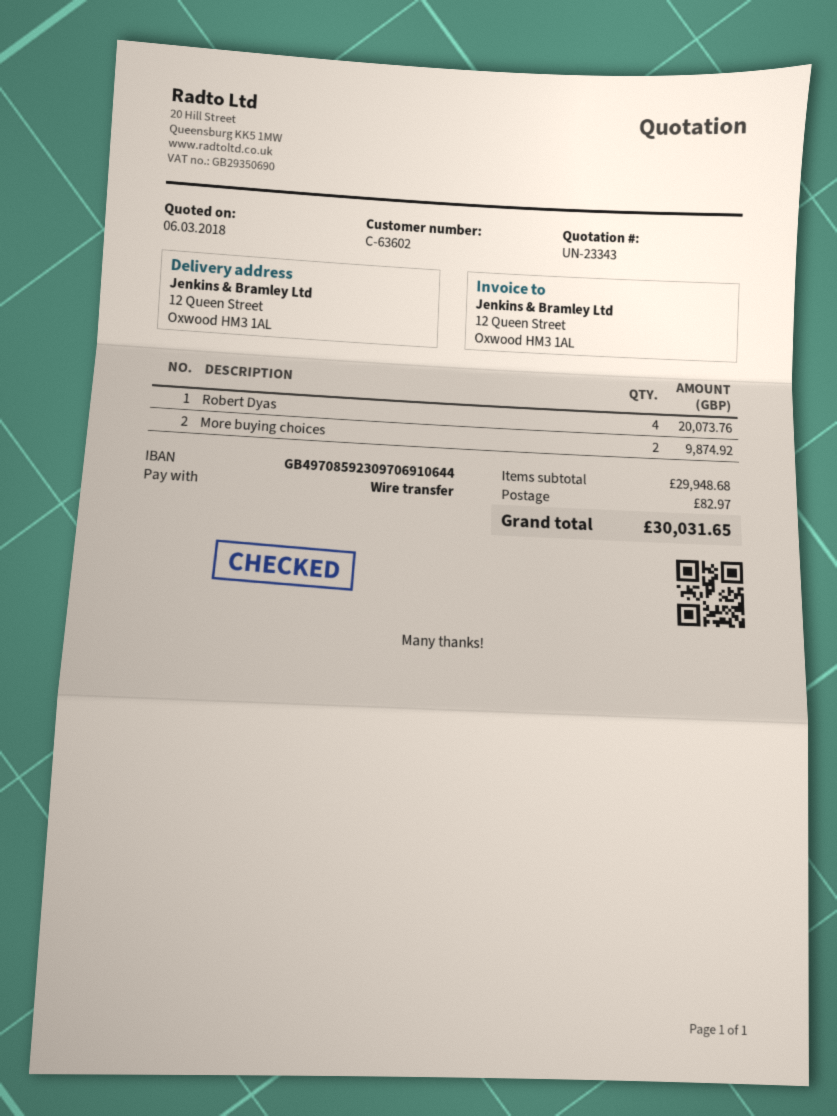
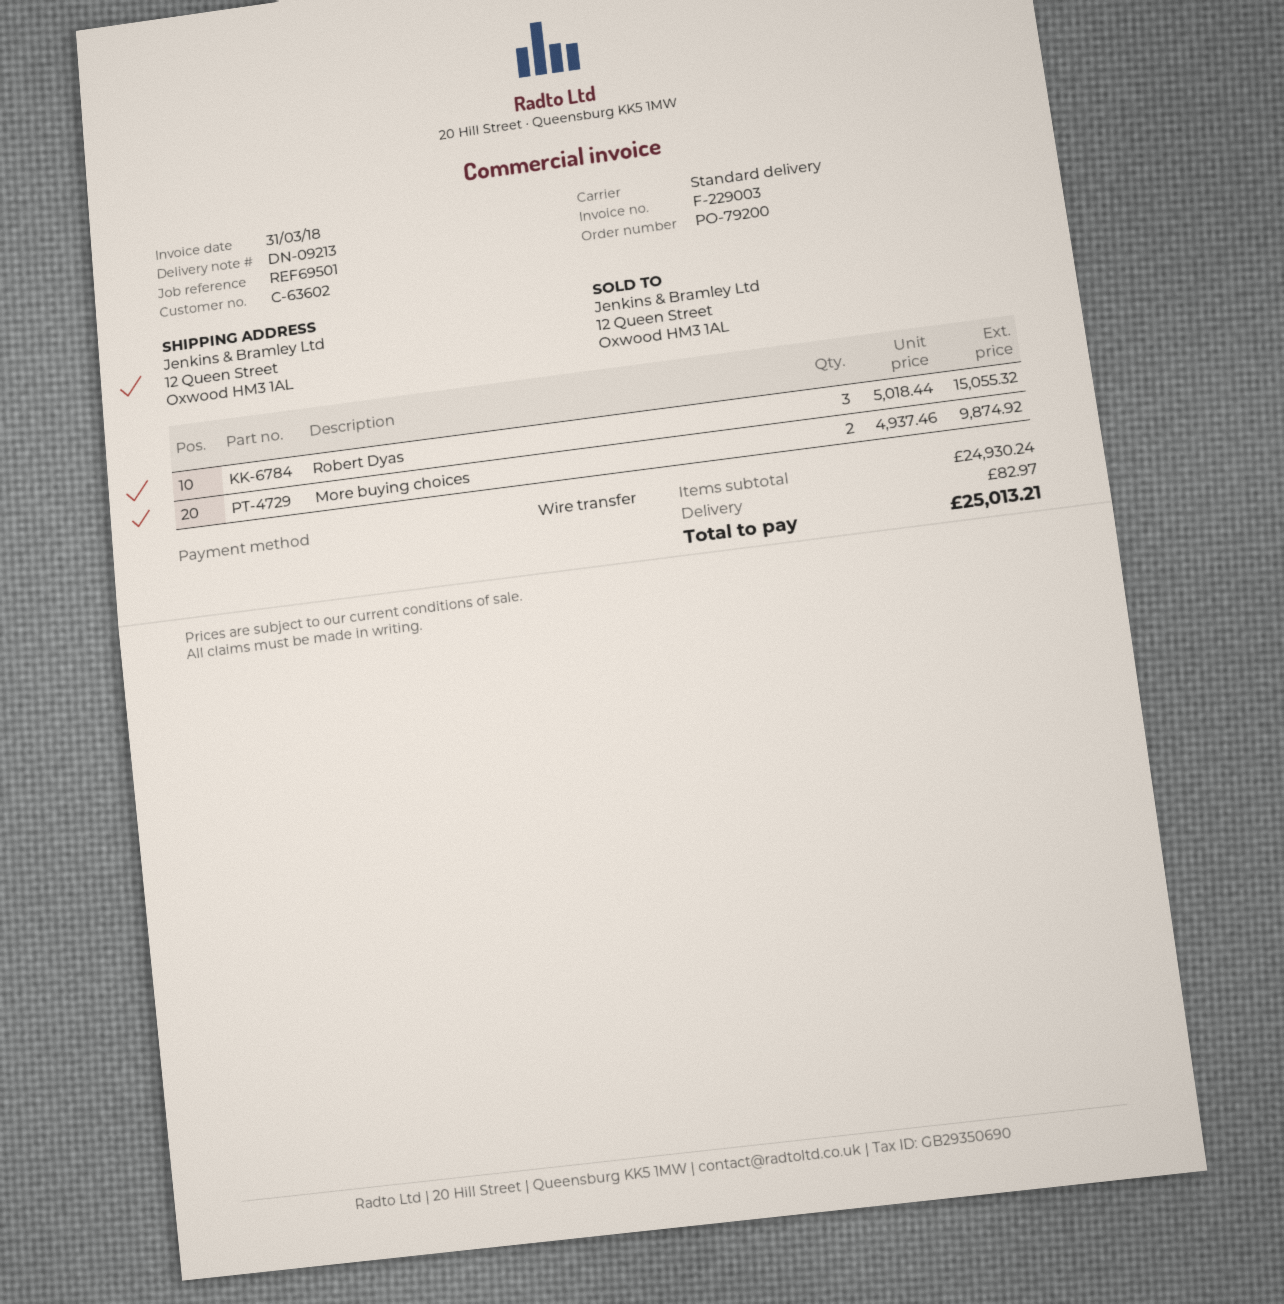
Robert Dyas: 4 for 20073.76 -> 3 for 15055.32
subtotal: 29948.68 -> 24930.24
total: 30031.65 -> 25013.21

